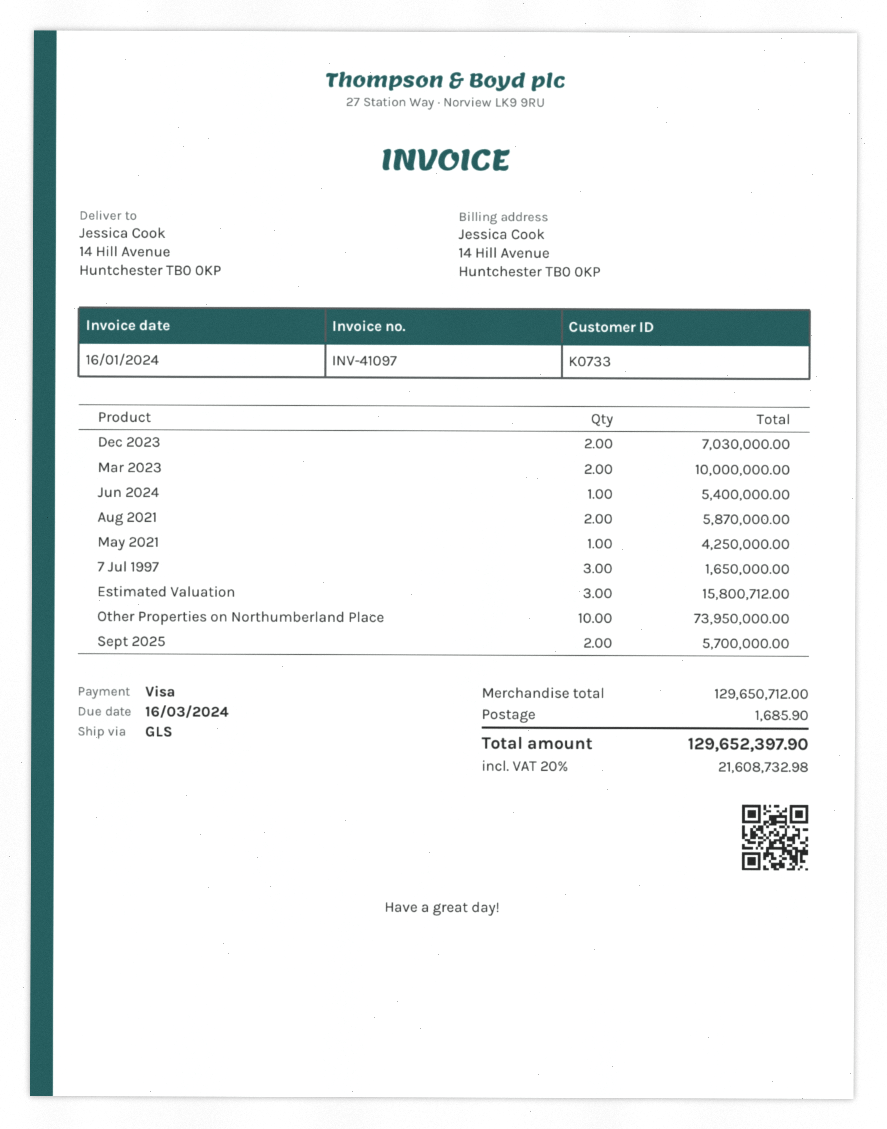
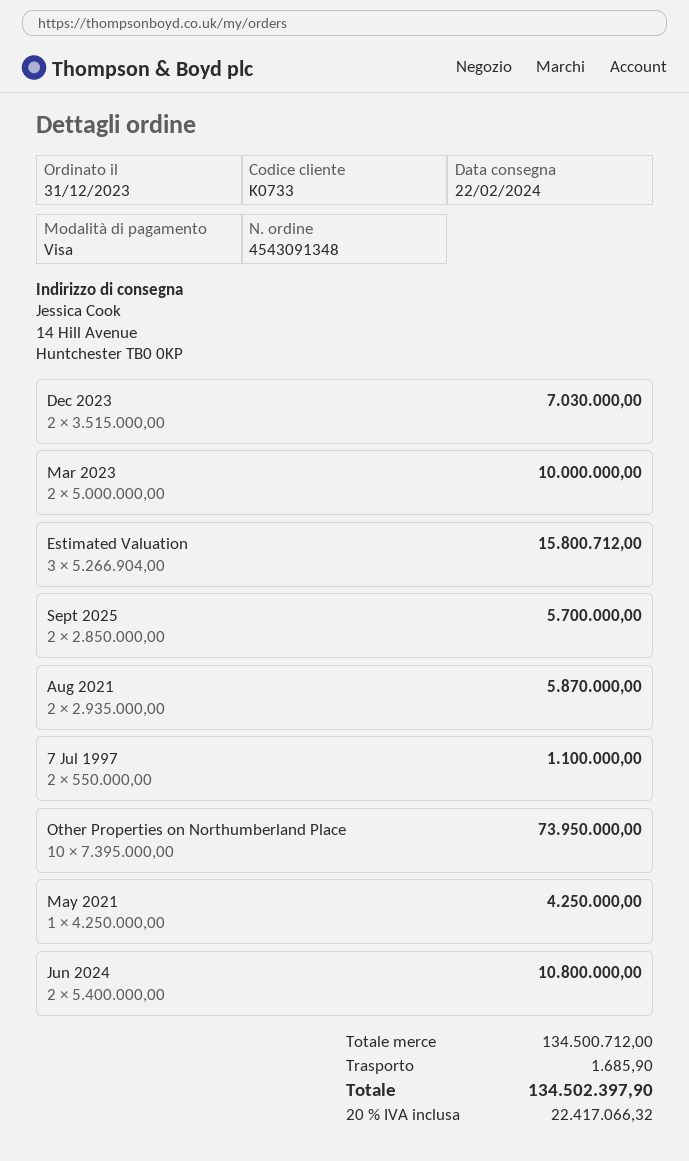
Jun 2024: 1 for 5400000.00 -> 2 for 10800000.00
7 Jul 1997: 3 for 1650000.00 -> 2 for 1100000.00
subtotal: 129650712.00 -> 134500712.00
tax: 20% = 21608732.98 -> 20% = 22417066.32
total: 129652397.90 -> 134502397.90

